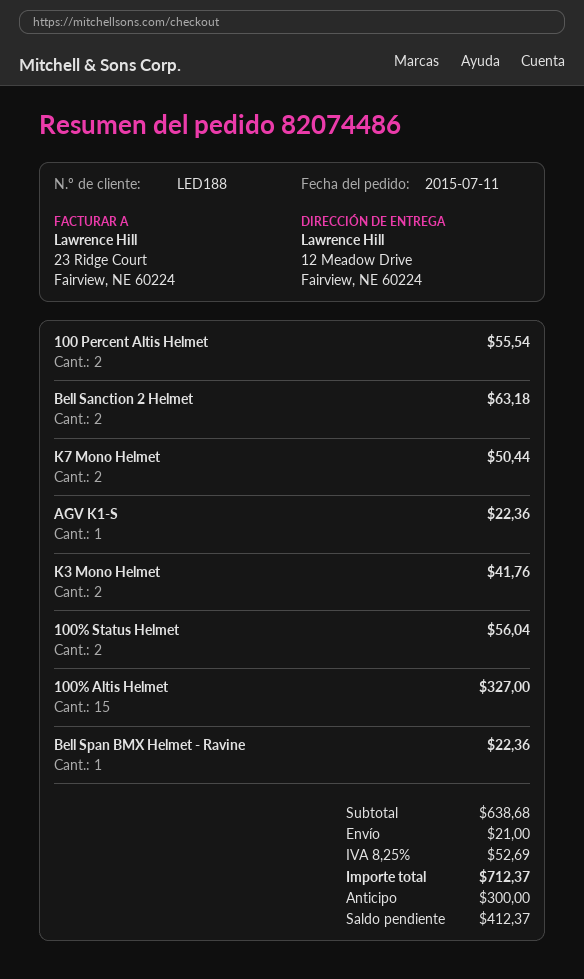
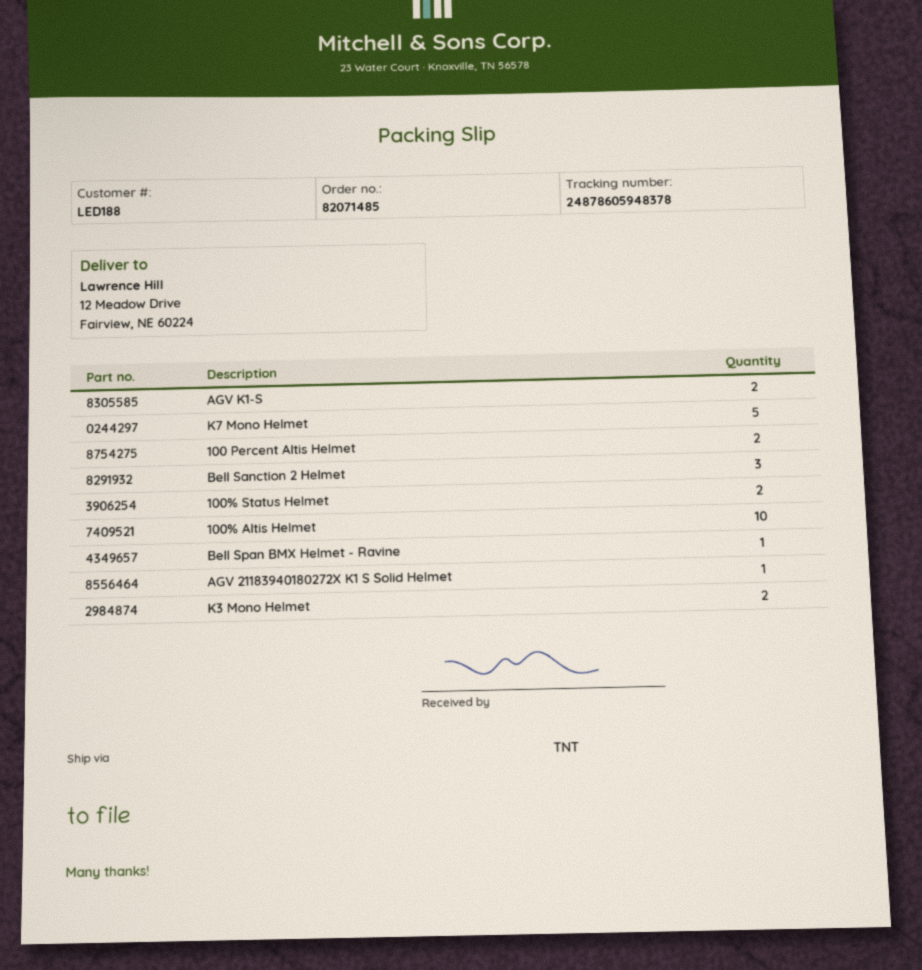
order number: 82074486 -> 82071485
Bell Sanction 2 Helmet: 2 -> 3
K7 Mono Helmet: 2 -> 5
AGV K1-S: 1 -> 2
100% Altis Helmet: 15 -> 10
AGV 21183940180272X K1 S Solid Helmet: none -> 1

